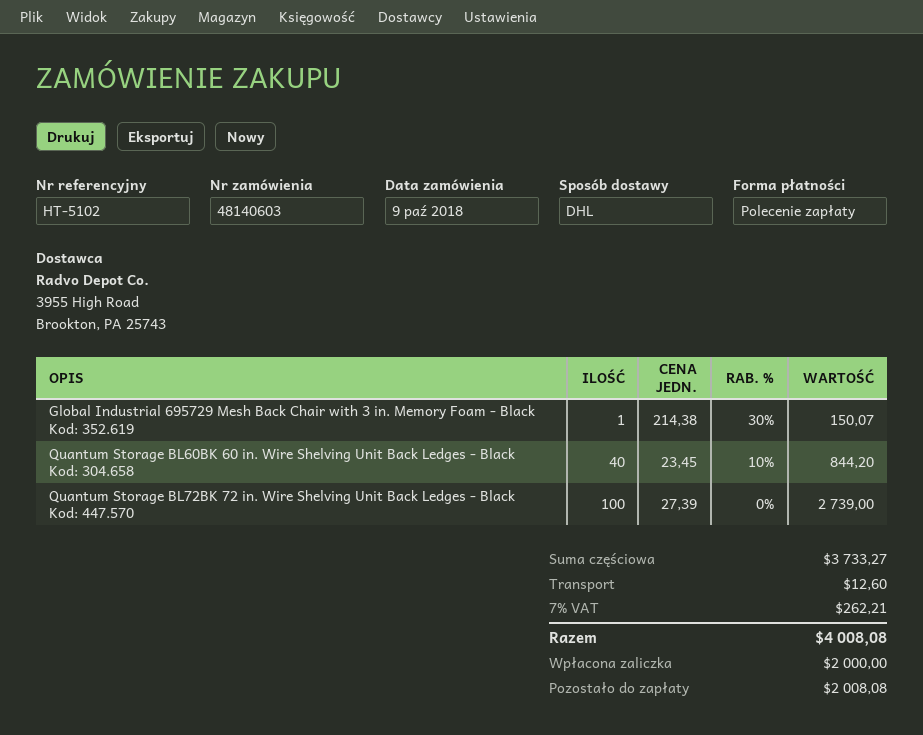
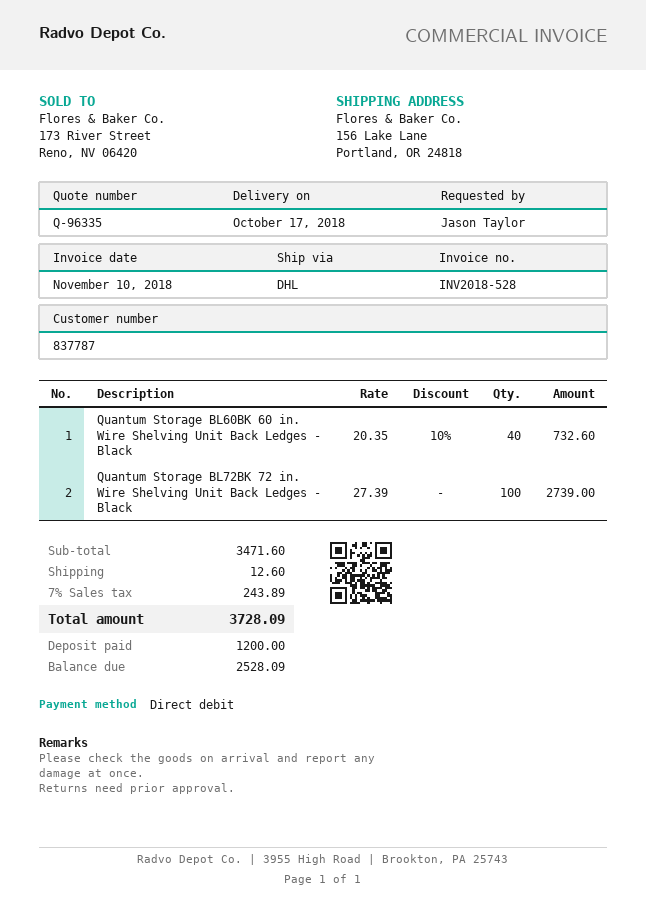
Global Industrial 695729 Mesh Back Chair with 3 in. Memory Foam - Black: 1 x 214.38 - 30% = 150.07 -> none
Quantum Storage BL60BK 60 in. Wire Shelving Unit Back Ledges - Black: 40 x 23.45 - 10% = 844.20 -> 40 x 20.35 - 10% = 732.60
subtotal: 3733.27 -> 3471.60
tax: 7% = 262.21 -> 7% = 243.89
total: 4008.08 -> 3728.09
deposit: 2000.00 -> 1200.00
balance: 2008.08 -> 2528.09

